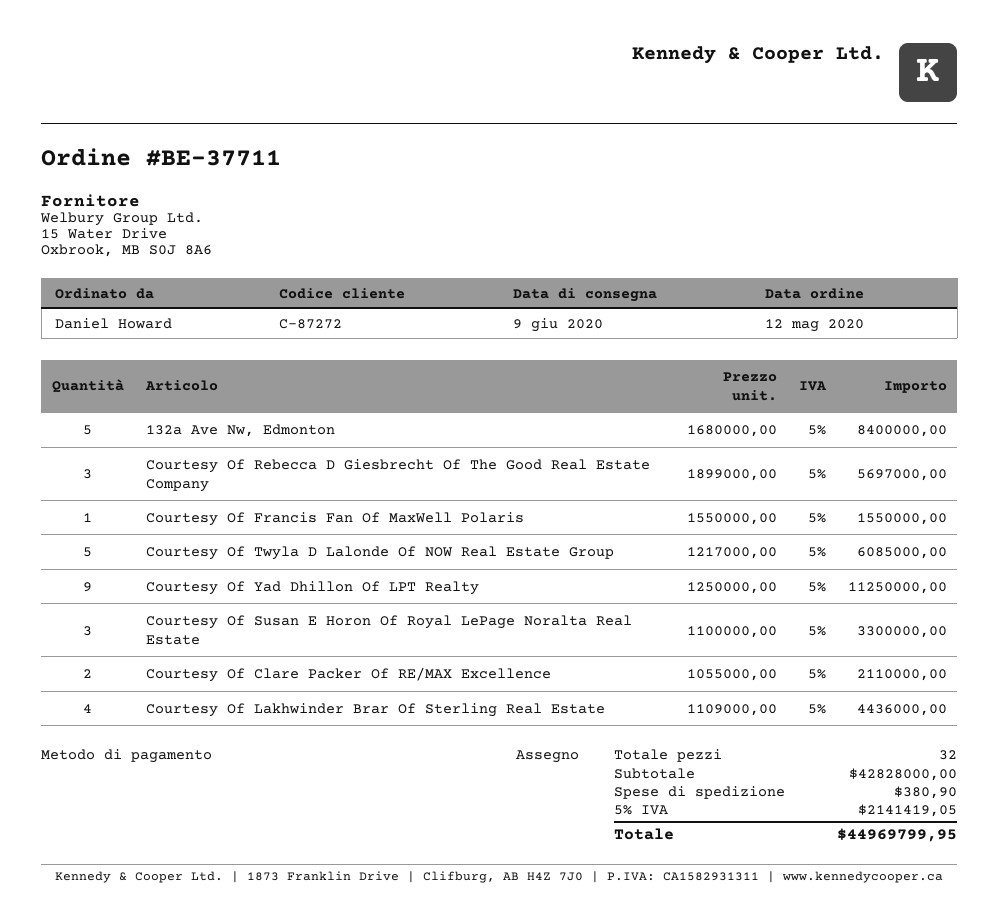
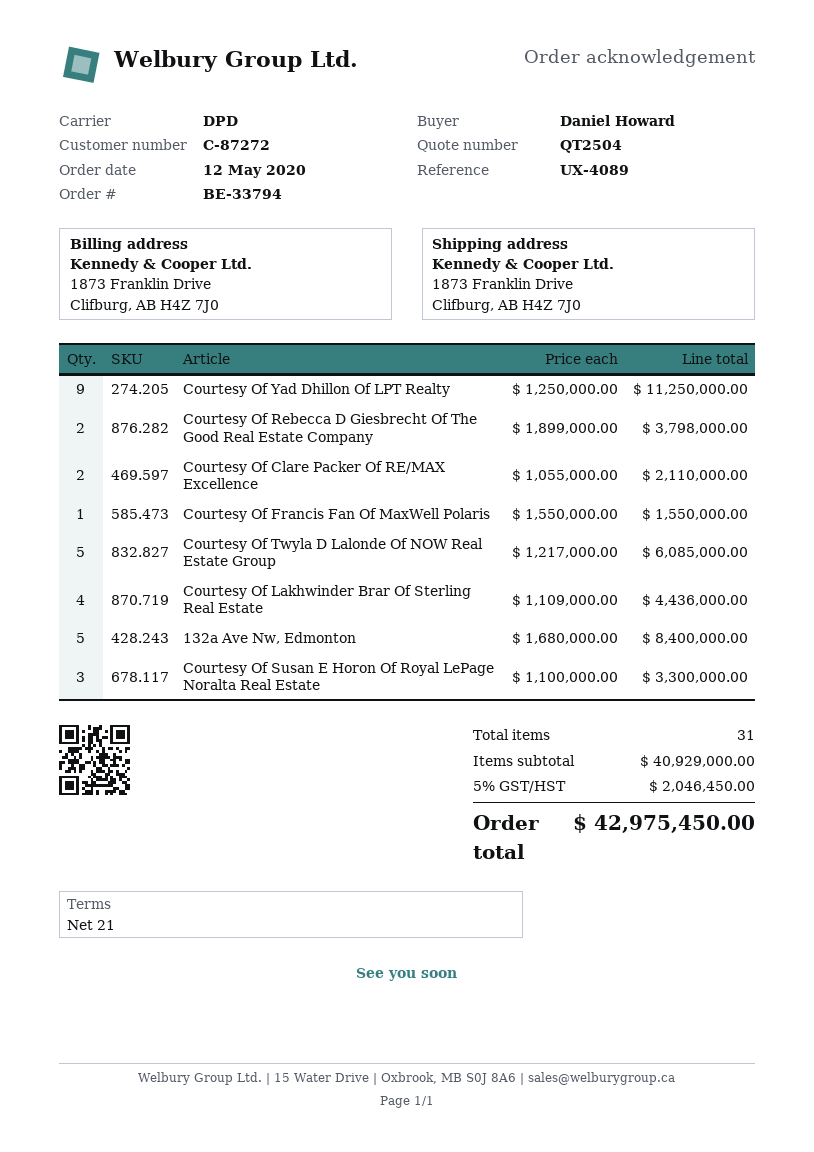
order number: BE-37711 -> BE-33794
Courtesy Of Rebecca D Giesbrecht Of The Good Real Estate Company: 3 x 1899000.00 = 5697000.00 -> 2 x 1899000.00 = 3798000.00
total quantity: 32 -> 31
subtotal: 42828000.00 -> 40929000.00
shipping: 380.90 -> none
tax: 5% = 2141419.05 -> 5% = 2046450.00
total: 44969799.95 -> 42975450.00

